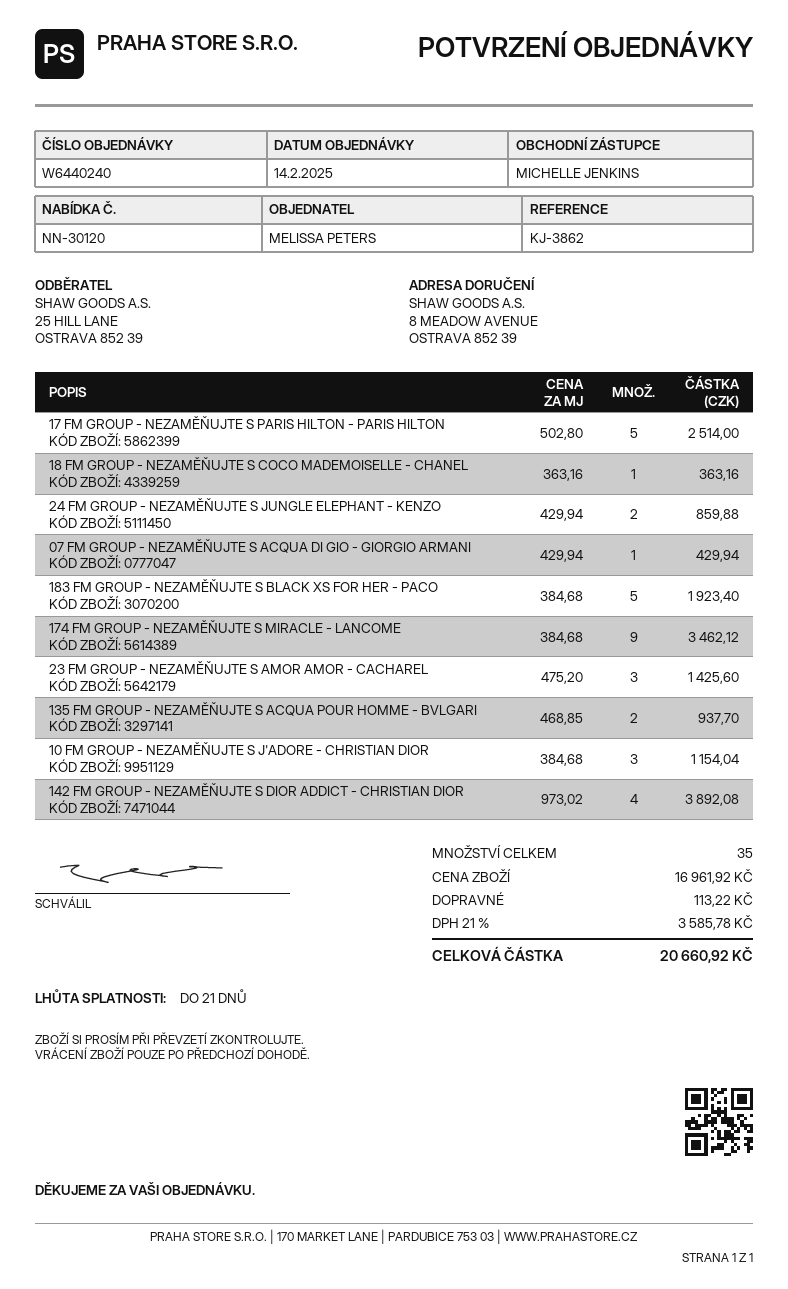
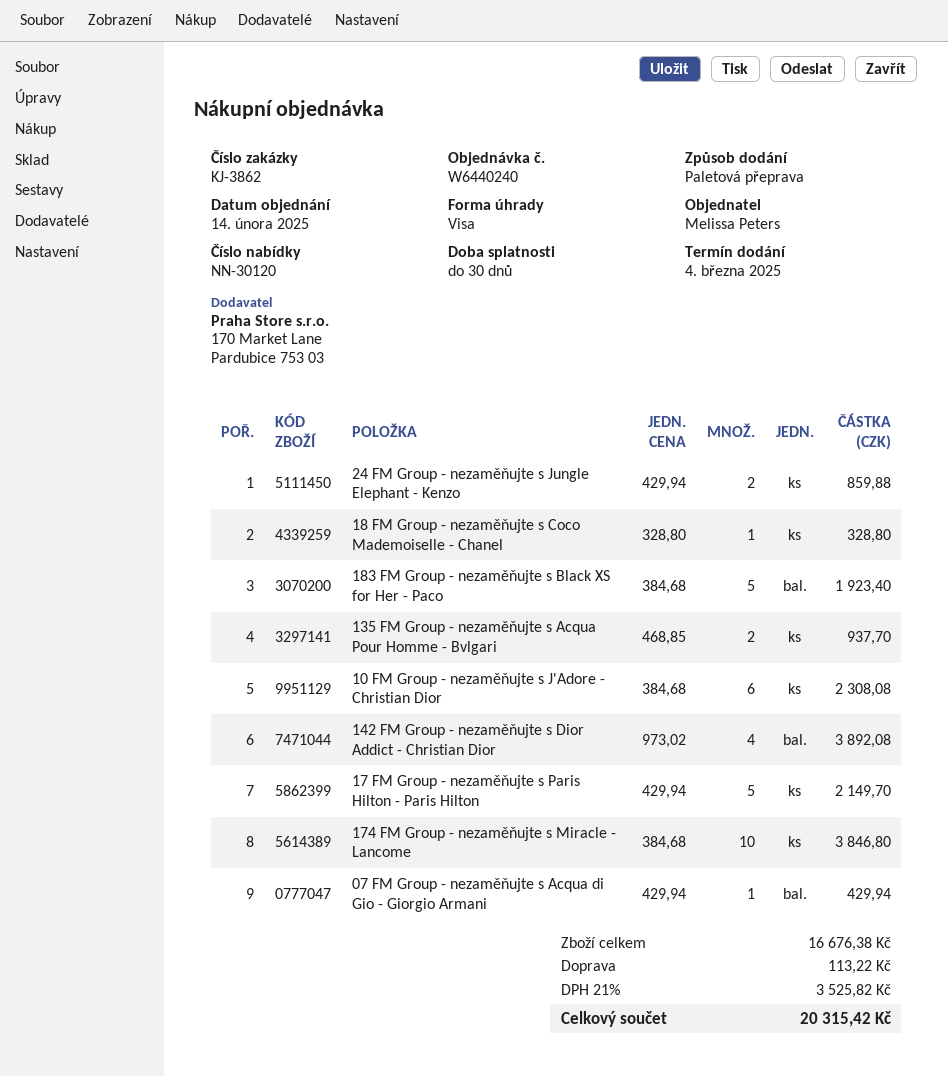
payment terms: 21 days -> 30 days
17 FM GROUP - NEZAMĚŇUJTE S PARIS HILTON - PARIS HILTON: 5 x 502.80 = 2514.00 -> 5 x 429.94 = 2149.70
18 FM GROUP - NEZAMĚŇUJTE S COCO MADEMOISELLE - CHANEL: 1 x 363.16 = 363.16 -> 1 x 328.80 = 328.80
174 FM GROUP - NEZAMĚŇUJTE S MIRACLE - LANCOME: 9 x 384.68 = 3462.12 -> 10 x 384.68 = 3846.80
23 FM GROUP - NEZAMĚŇUJTE S AMOR AMOR - CACHAREL: 3 x 475.20 = 1425.60 -> none
10 FM GROUP - NEZAMĚŇUJTE S J'ADORE - CHRISTIAN DIOR: 3 x 384.68 = 1154.04 -> 6 x 384.68 = 2308.08
subtotal: 16961.92 -> 16676.38
tax: 21% = 3585.78 -> 21% = 3525.82
total: 20660.92 -> 20315.42

